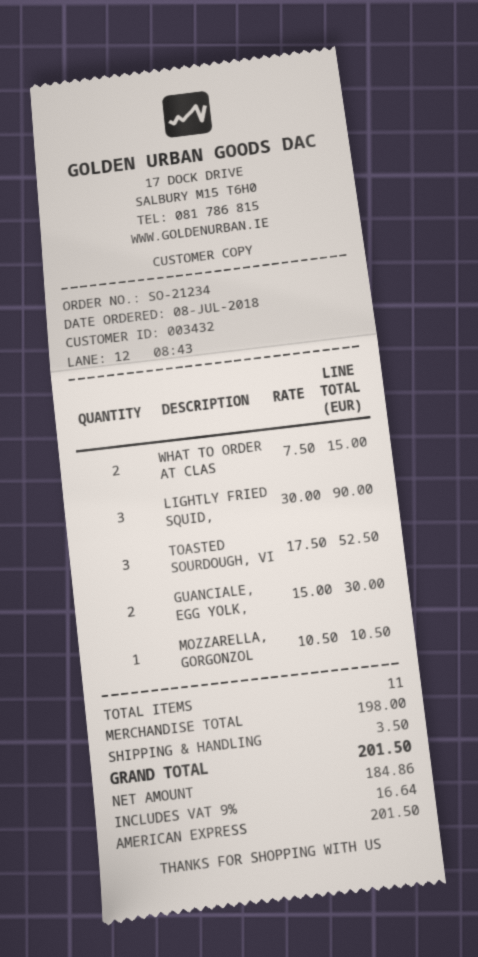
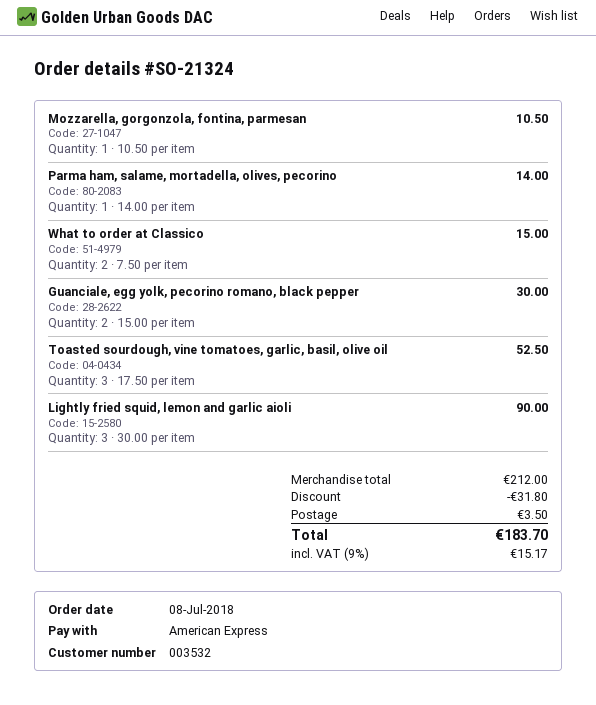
order number: SO-21234 -> SO-21324
customer number: 003432 -> 003532
Parma ham, salame, mortadella, olives, pecorino: none -> 1 x 14.00 = 14.00
subtotal: 198.00 -> 212.00
discount: none -> 31.80
tax: 9% = 16.64 -> 9% = 15.17
total: 201.50 -> 183.70

